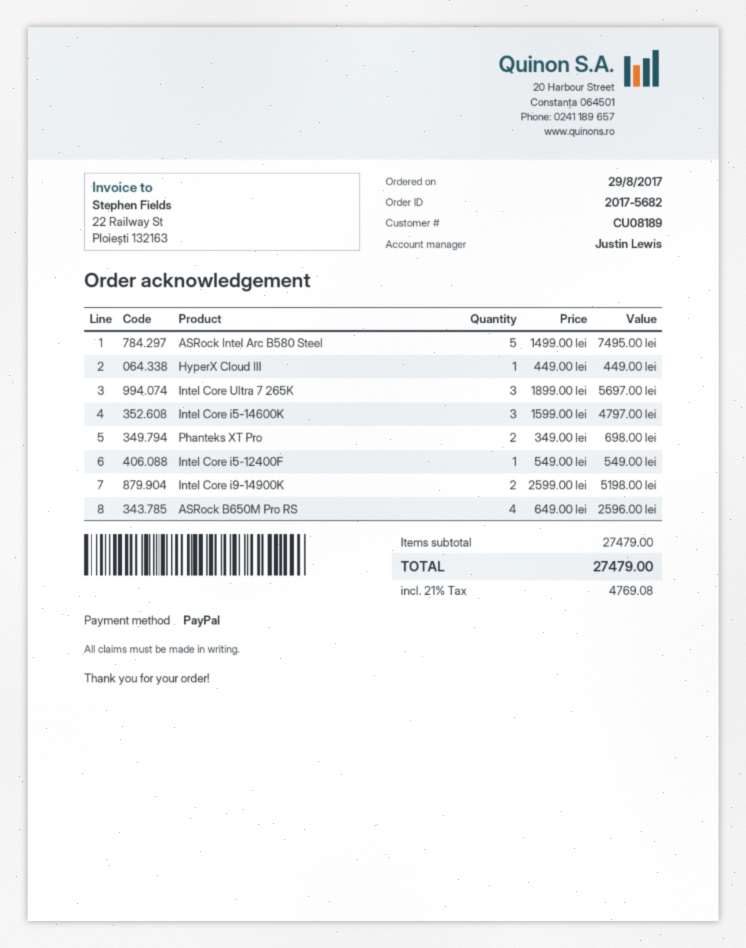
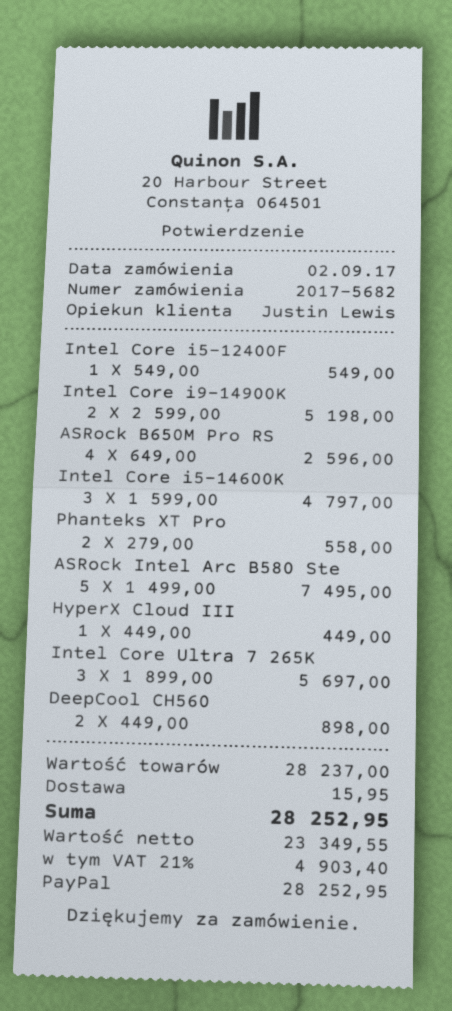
order date: 2017-08-29 -> 2017-09-02
Phanteks XT Pro: 2 x 349.00 = 698.00 -> 2 x 279.00 = 558.00
DeepCool CH560: none -> 2 x 449.00 = 898.00
subtotal: 27479.00 -> 28237.00
shipping: none -> 15.95
tax: 21% = 4769.08 -> 21% = 4903.40
total: 27479.00 -> 28252.95

